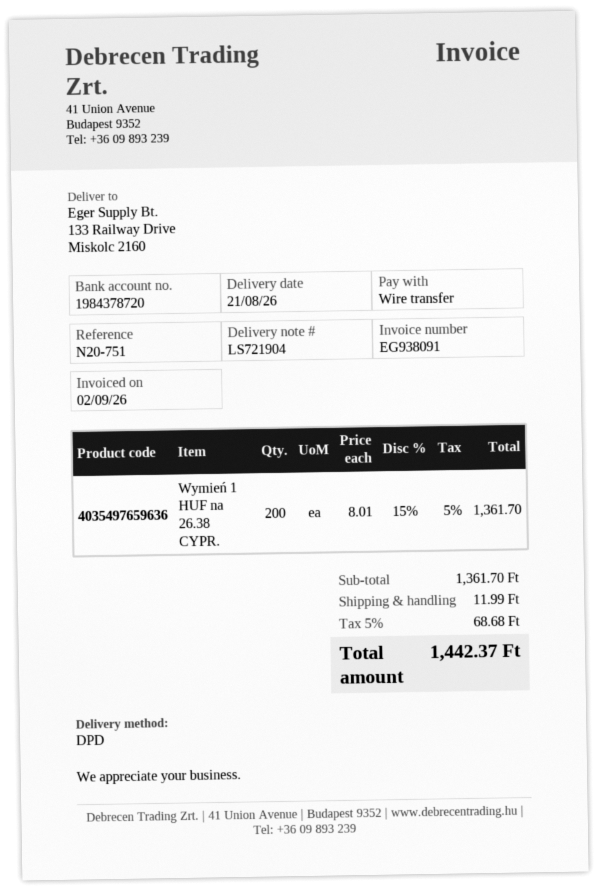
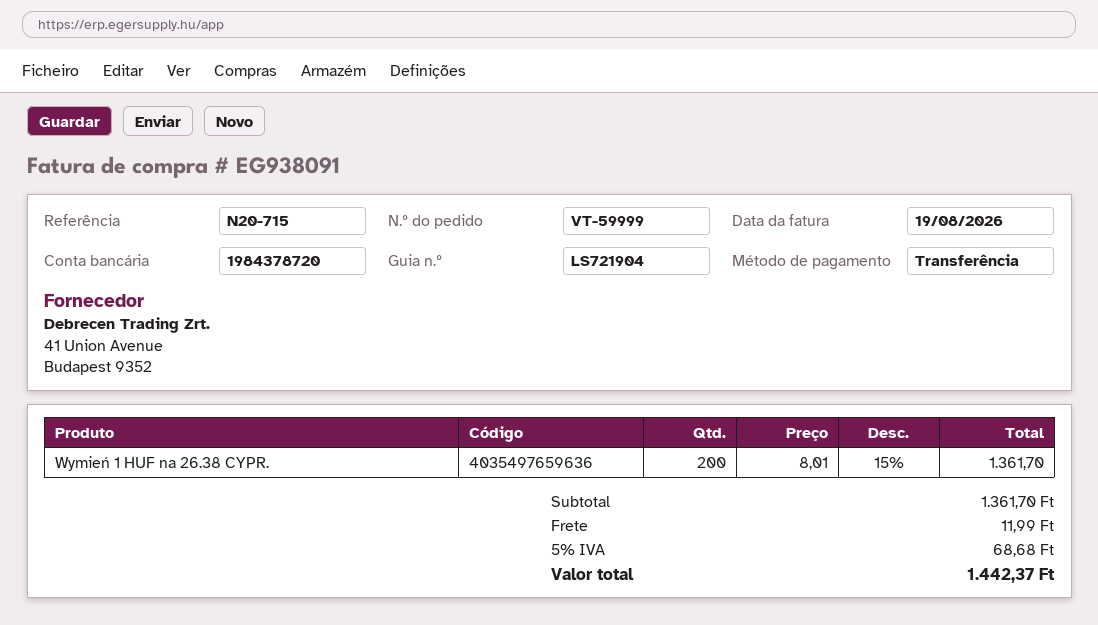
invoice date: 2026-09-02 -> 2026-08-19
reference: N20-751 -> N20-715

